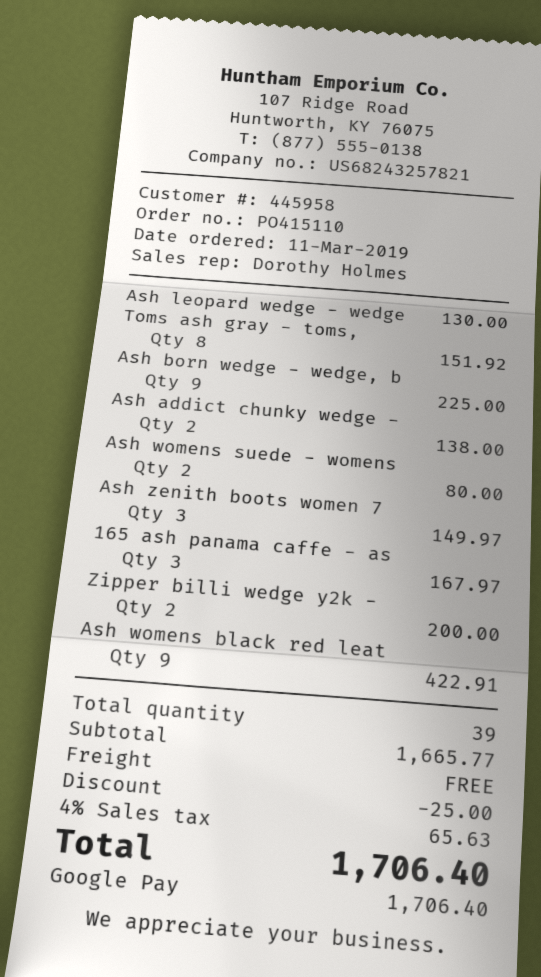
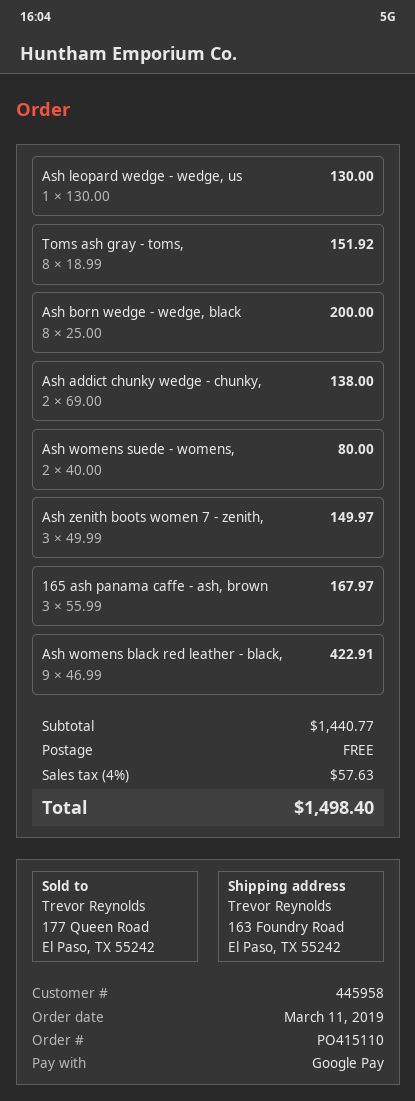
Ash born wedge - wedge, b: 9 for 225.00 -> 8 for 200.00
Zipper billi wedge y2k -: 2 for 200.00 -> none
subtotal: 1665.77 -> 1440.77
discount: 25.00 -> none
tax: 4% = 65.63 -> 4% = 57.63
total: 1706.40 -> 1498.40

